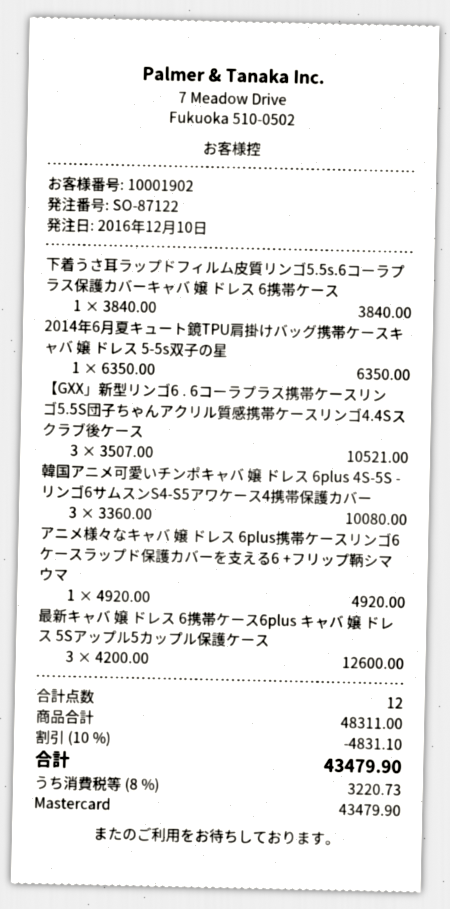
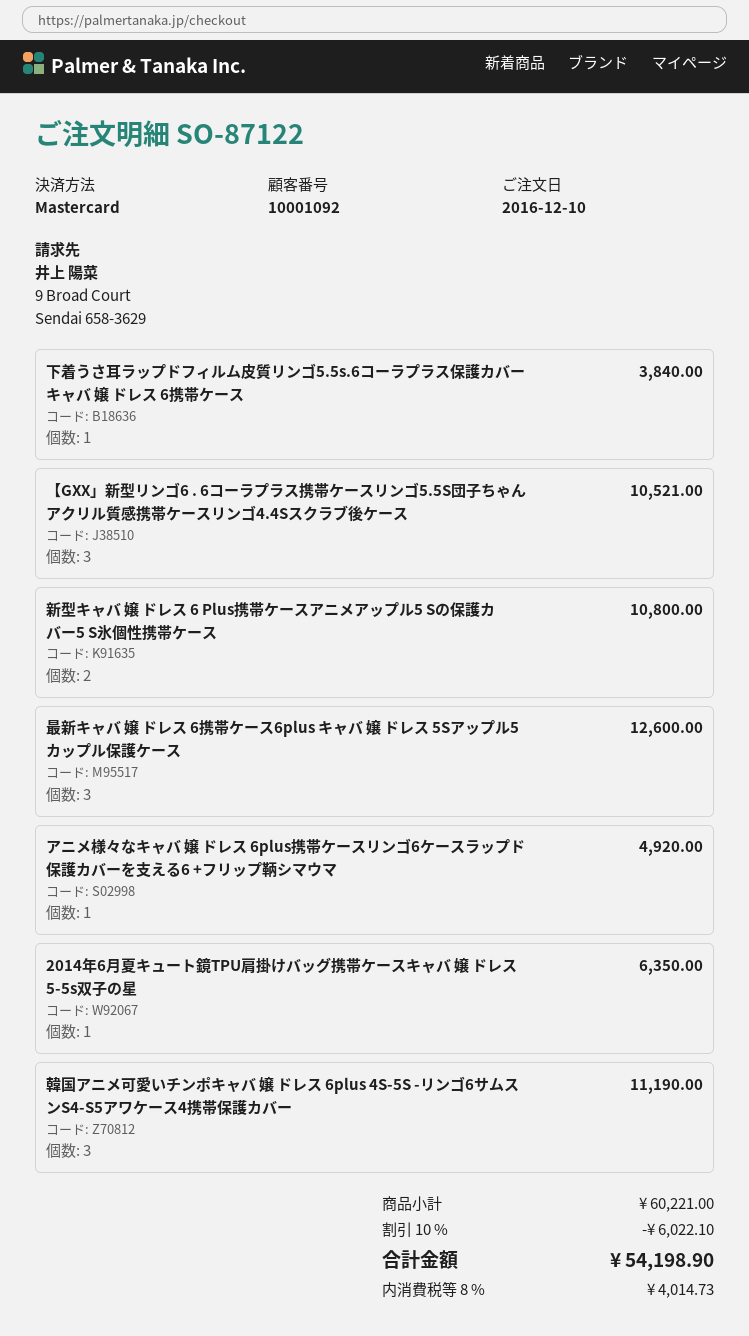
customer number: 10001902 -> 10001092
韓国アニメ可愛いチンポキャバ 嬢 ドレス 6plus 4S-5S -リンゴ6サムスンS4-S5アワケース4携帯保護カバー: 3 for 10080.00 -> 3 for 11190.00
新型キャバ 嬢 ドレス 6 Plus携帯ケースアニメアップル5 Sの保護カバー5 S氷個性携帯ケース: none -> 2 for 10800.00
subtotal: 48311.00 -> 60221.00
discount: 10% = 4831.10 -> 10% = 6022.10
tax: 8% = 3220.73 -> 8% = 4014.73
total: 43479.90 -> 54198.90

